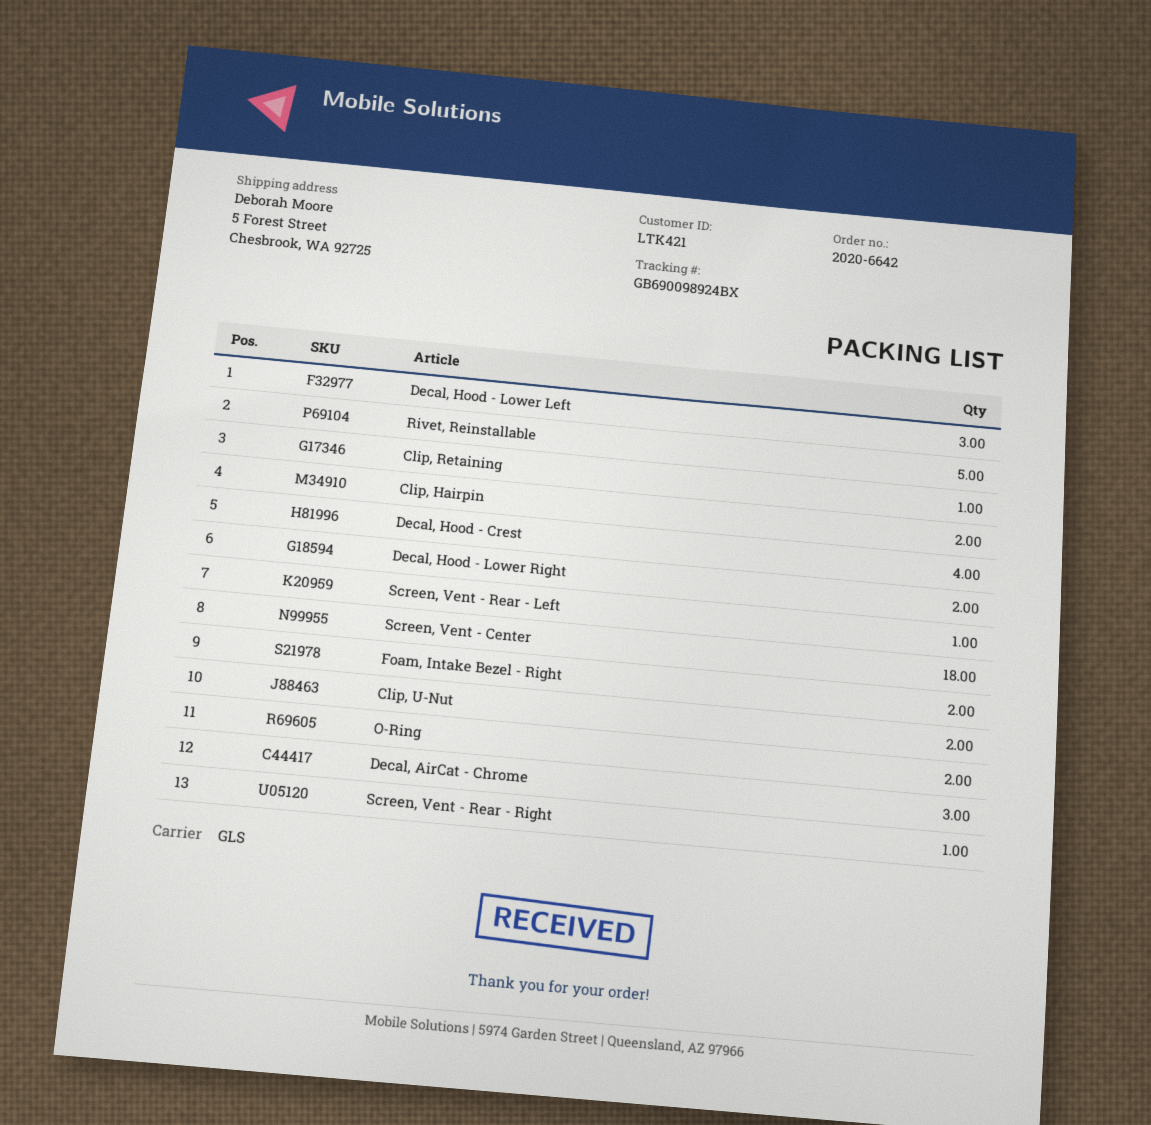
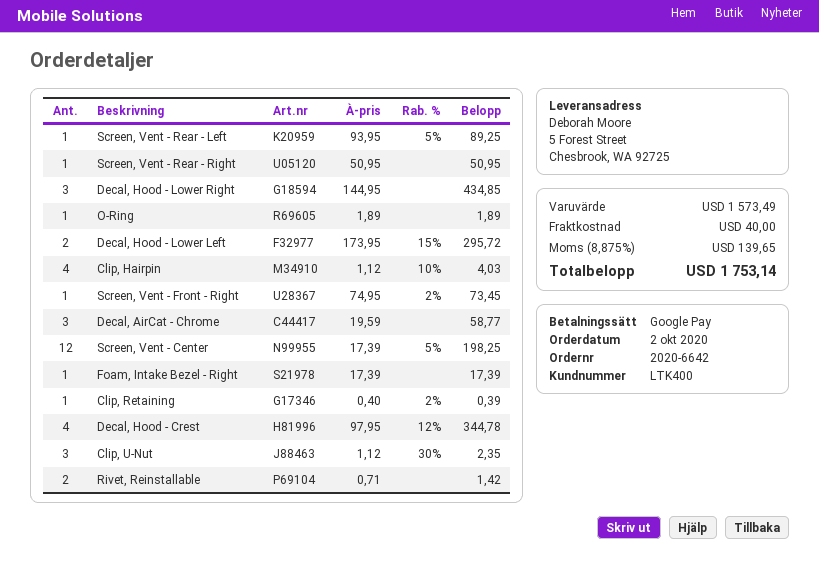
customer number: LTK421 -> LTK400
Decal, Hood - Lower Left: 3 -> 2
Rivet, Reinstallable: 5 -> 2
Clip, Hairpin: 2 -> 4
Decal, Hood - Lower Right: 2 -> 3
Screen, Vent - Center: 18 -> 12
Foam, Intake Bezel - Right: 2 -> 1
Clip, U-Nut: 2 -> 3
O-Ring: 2 -> 1
Screen, Vent - Front - Right: none -> 1

